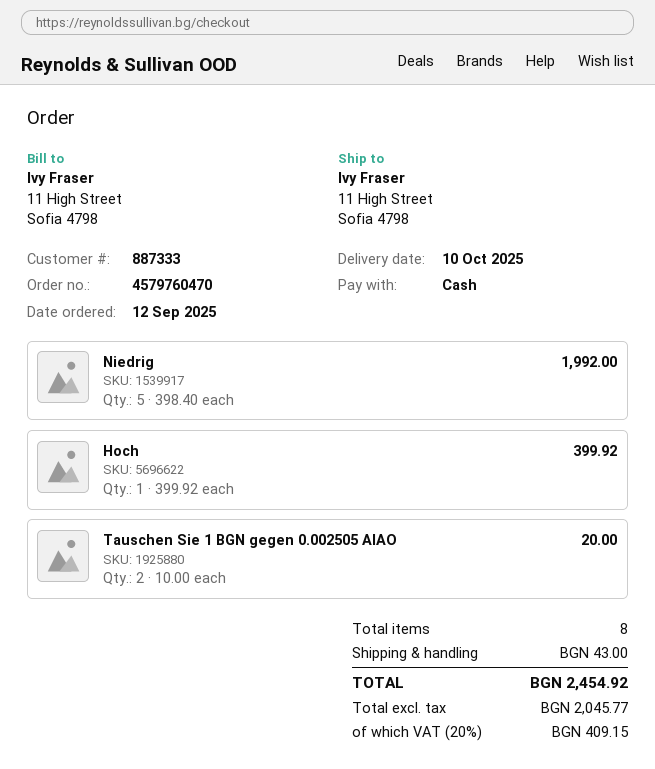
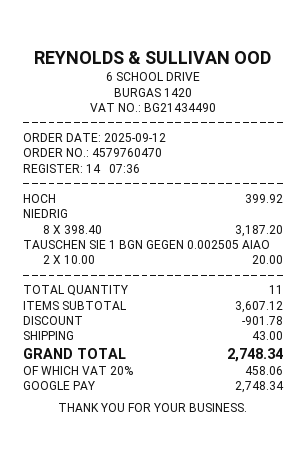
payment method: cash -> Google Pay
Niedrig: 5 x 398.40 = 1992.00 -> 8 x 398.40 = 3187.20
total quantity: 8 -> 11
discount: none -> 901.78
tax: 20% = 409.15 -> 20% = 458.06
total: 2454.92 -> 2748.34

